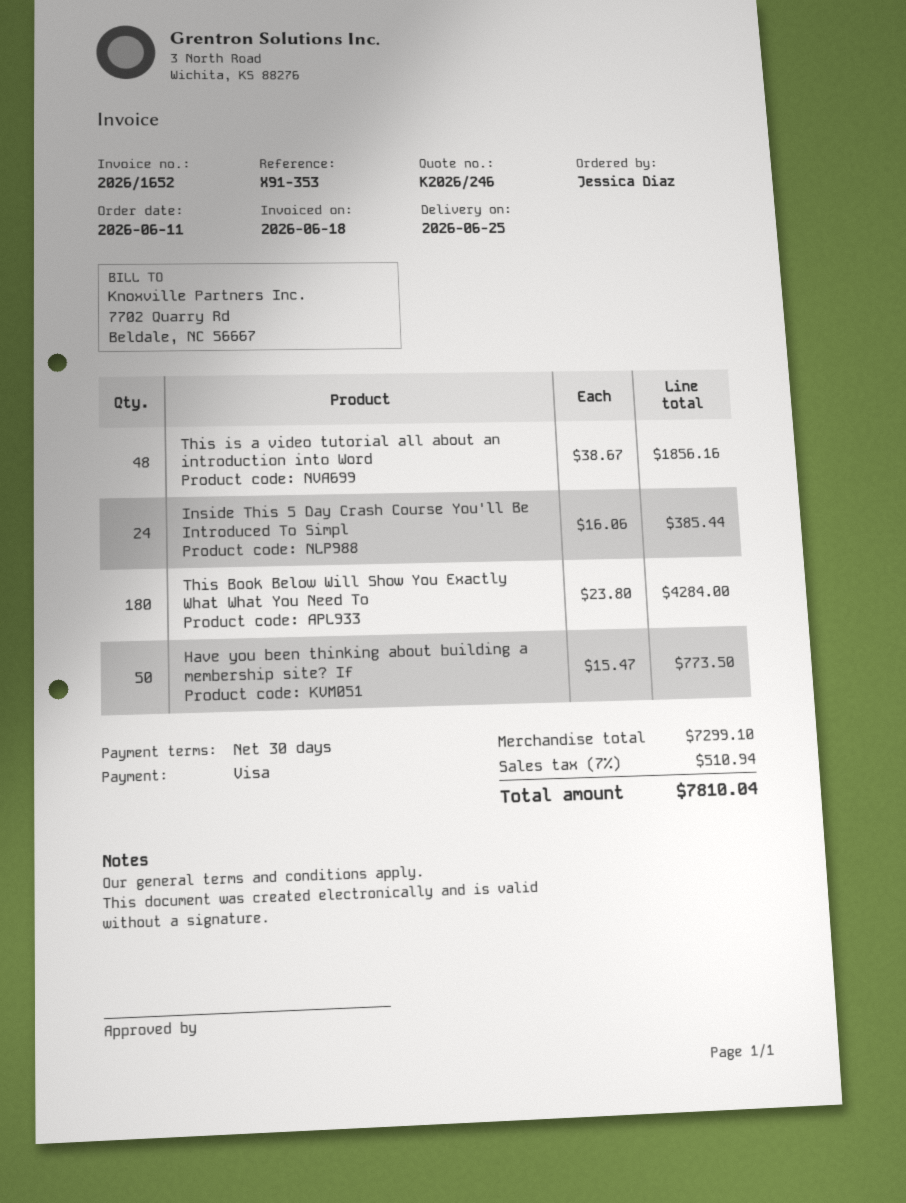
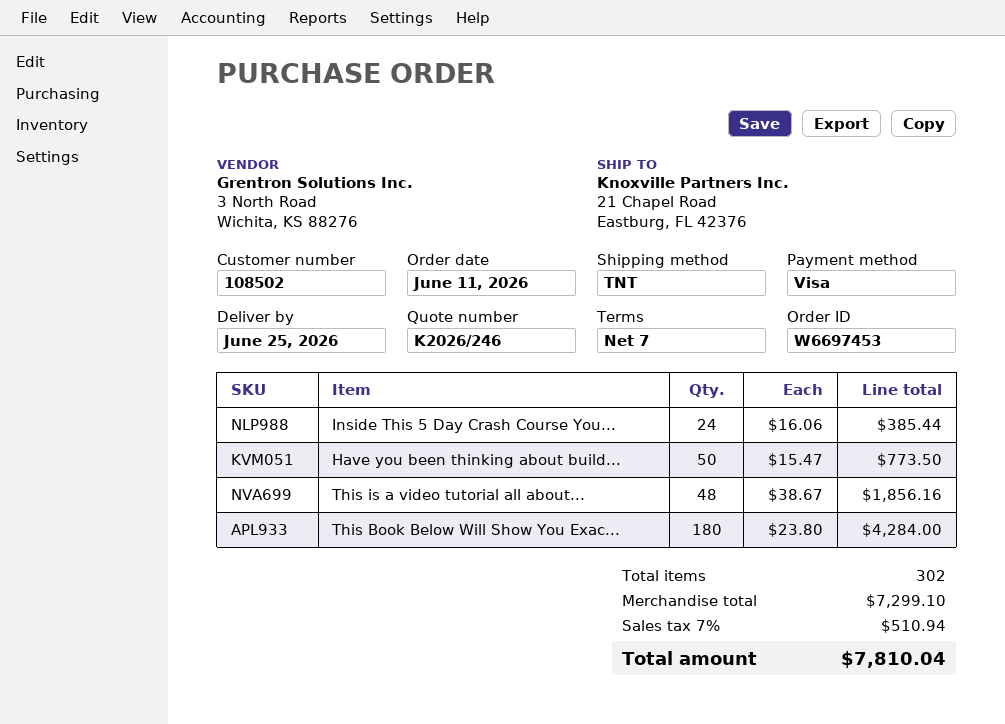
payment terms: 30 days -> 7 days

